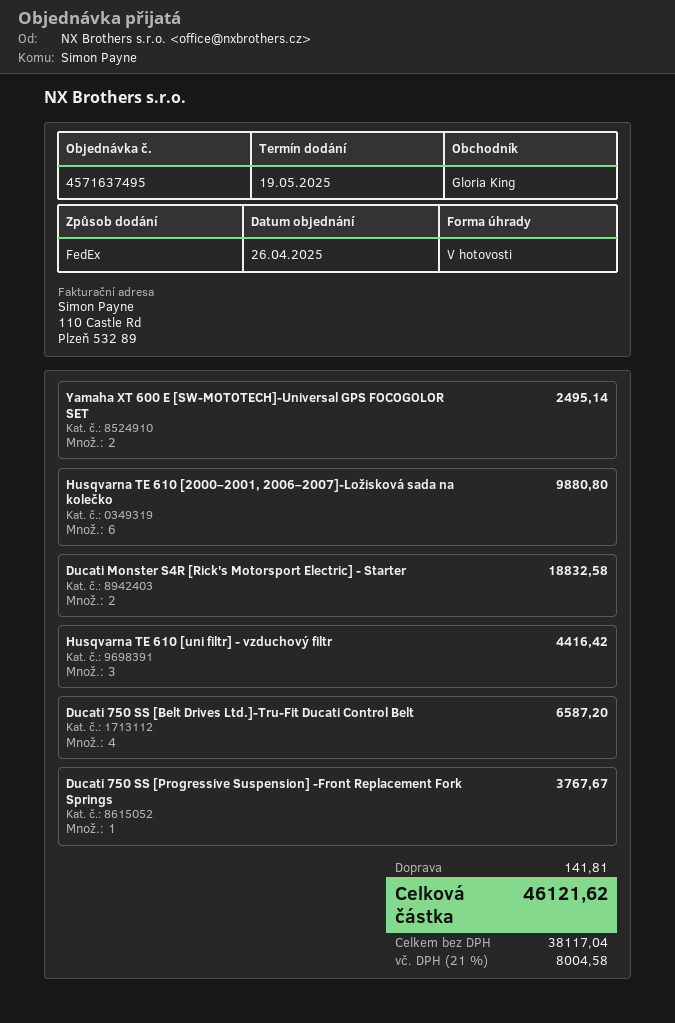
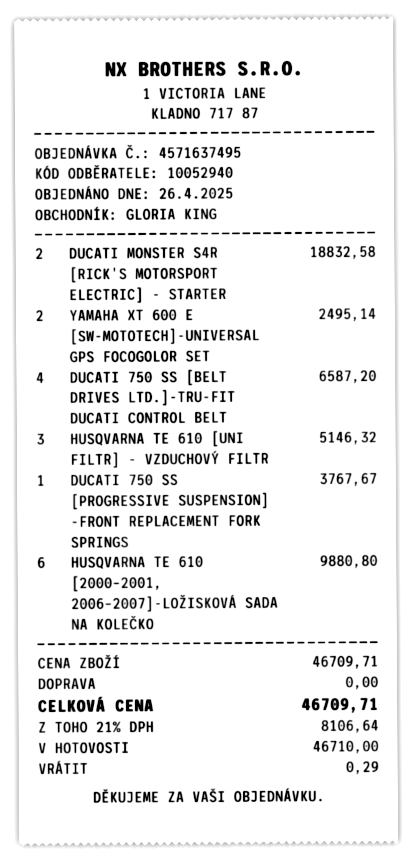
Husqvarna TE 610 [uni filtr] - vzduchový filtr: 3 for 4416.42 -> 3 for 5146.32
shipping: 141.81 -> 0.00
tax: 21% = 8004.58 -> 21% = 8106.64
total: 46121.62 -> 46709.71

